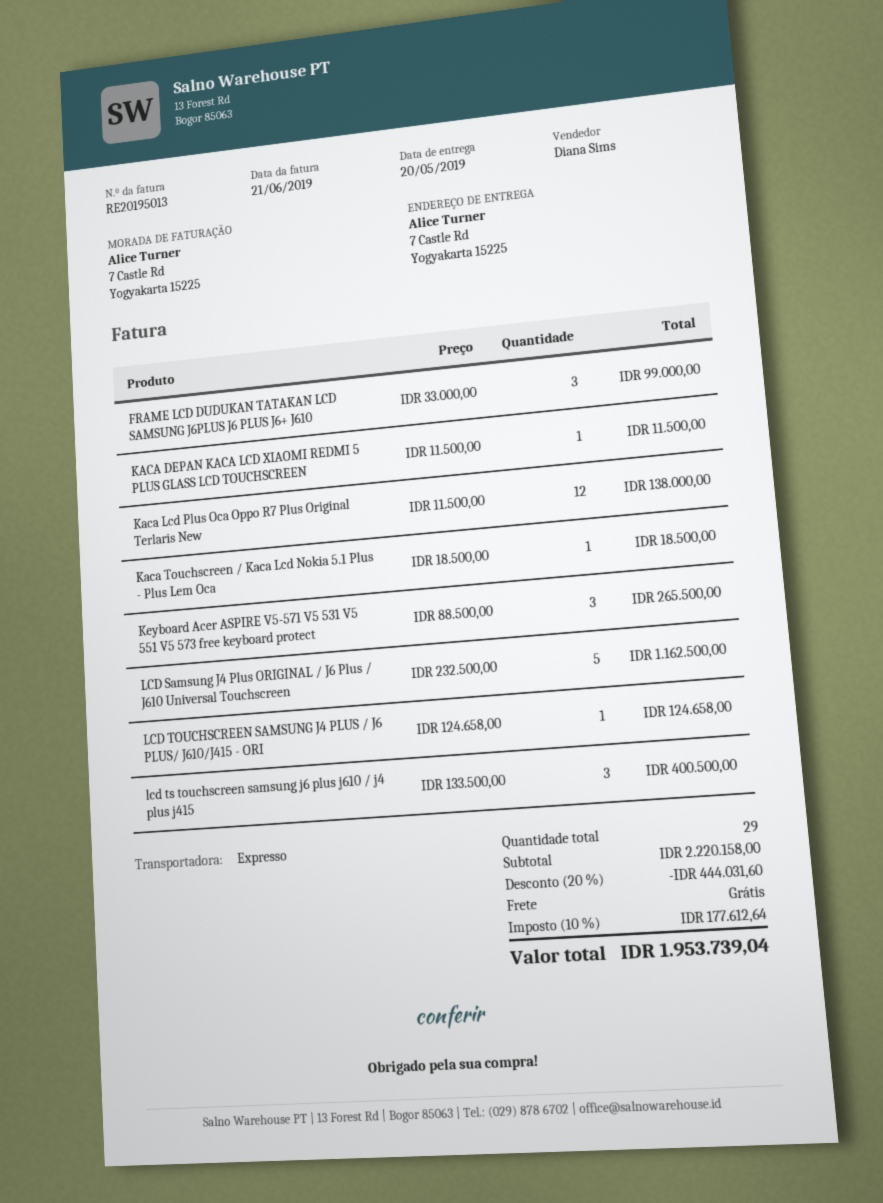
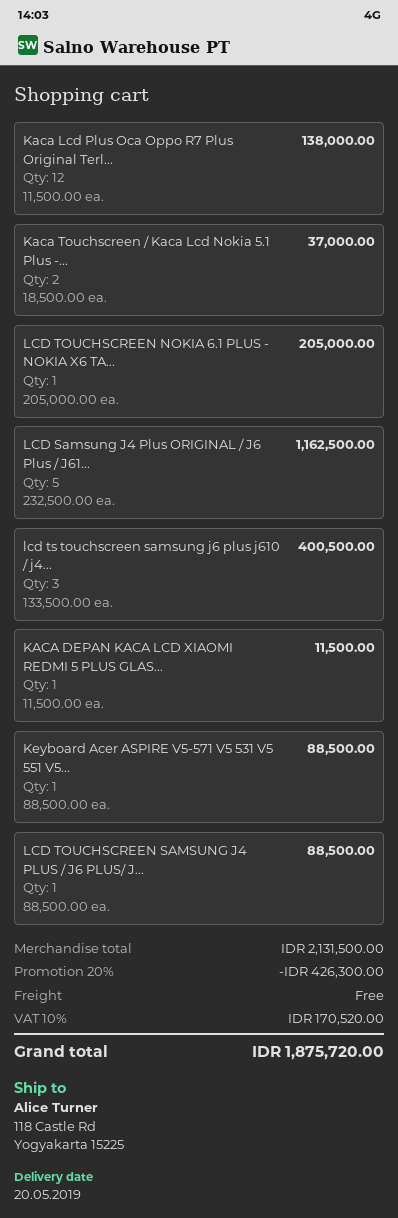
ship to: 7 Castle Rd, Yogyakarta 15225 -> 118 Castle Rd, Yogyakarta 15225
FRAME LCD DUDUKAN TATAKAN LCD SAMSUNG J6PLUS J6 PLUS J6+ J610: 3 x 33000.00 = 99000.00 -> none
Kaca Touchscreen / Kaca Lcd Nokia 5.1 Plus - Plus Lem Oca: 1 x 18500.00 = 18500.00 -> 2 x 18500.00 = 37000.00
Keyboard Acer ASPIRE V5-571 V5 531 V5 551 V5 573 free keyboard protect: 3 x 88500.00 = 265500.00 -> 1 x 88500.00 = 88500.00
LCD TOUCHSCREEN SAMSUNG J4 PLUS / J6 PLUS/ J610/J415 - ORI: 1 x 124658.00 = 124658.00 -> 1 x 88500.00 = 88500.00
LCD TOUCHSCREEN NOKIA 6.1 PLUS - NOKIA X6 TA...: none -> 1 x 205000.00 = 205000.00
subtotal: 2220158.00 -> 2131500.00
discount: 20% = 444031.60 -> 20% = 426300.00
tax: 10% = 177612.64 -> 10% = 170520.00
total: 1953739.04 -> 1875720.00

